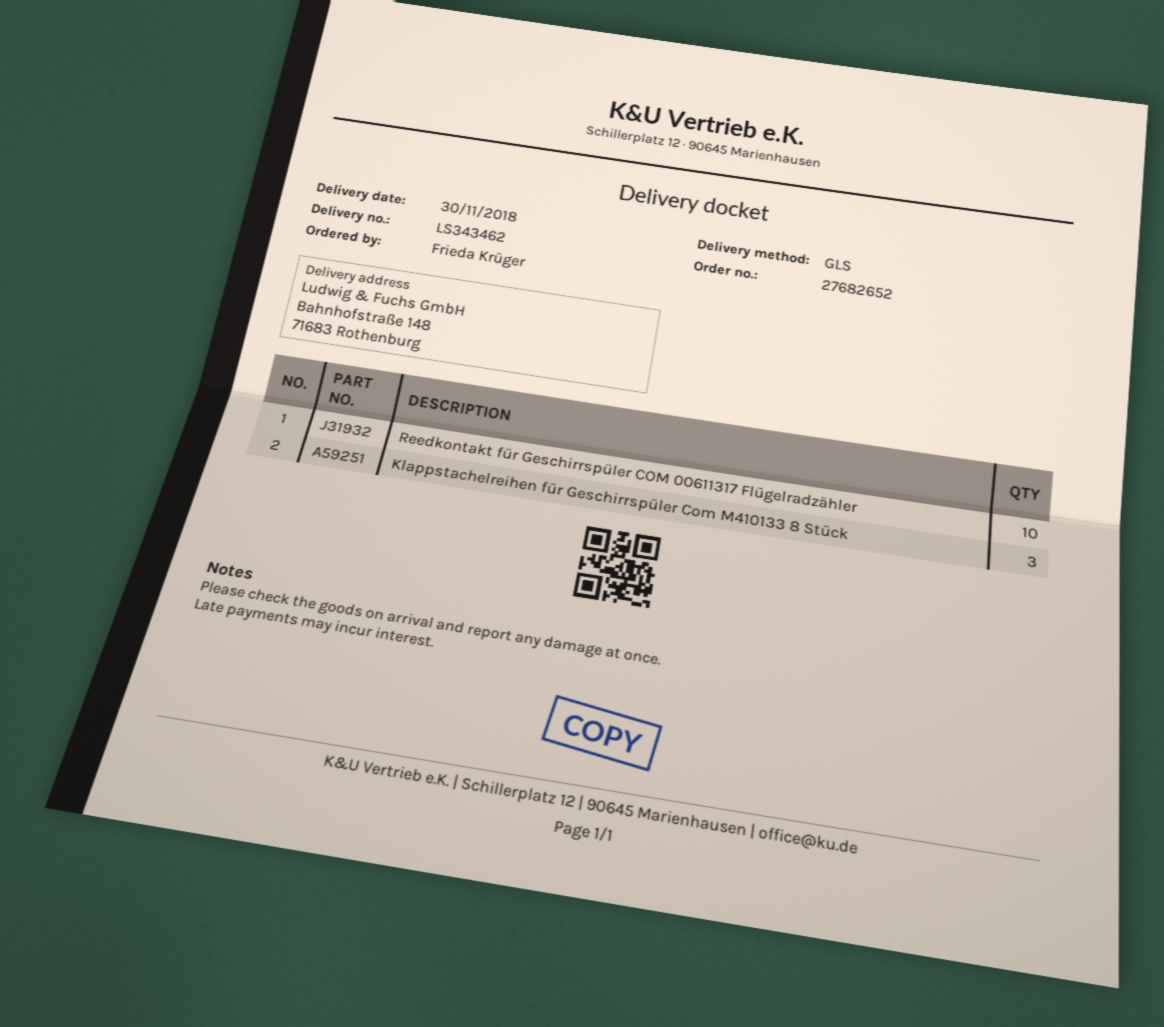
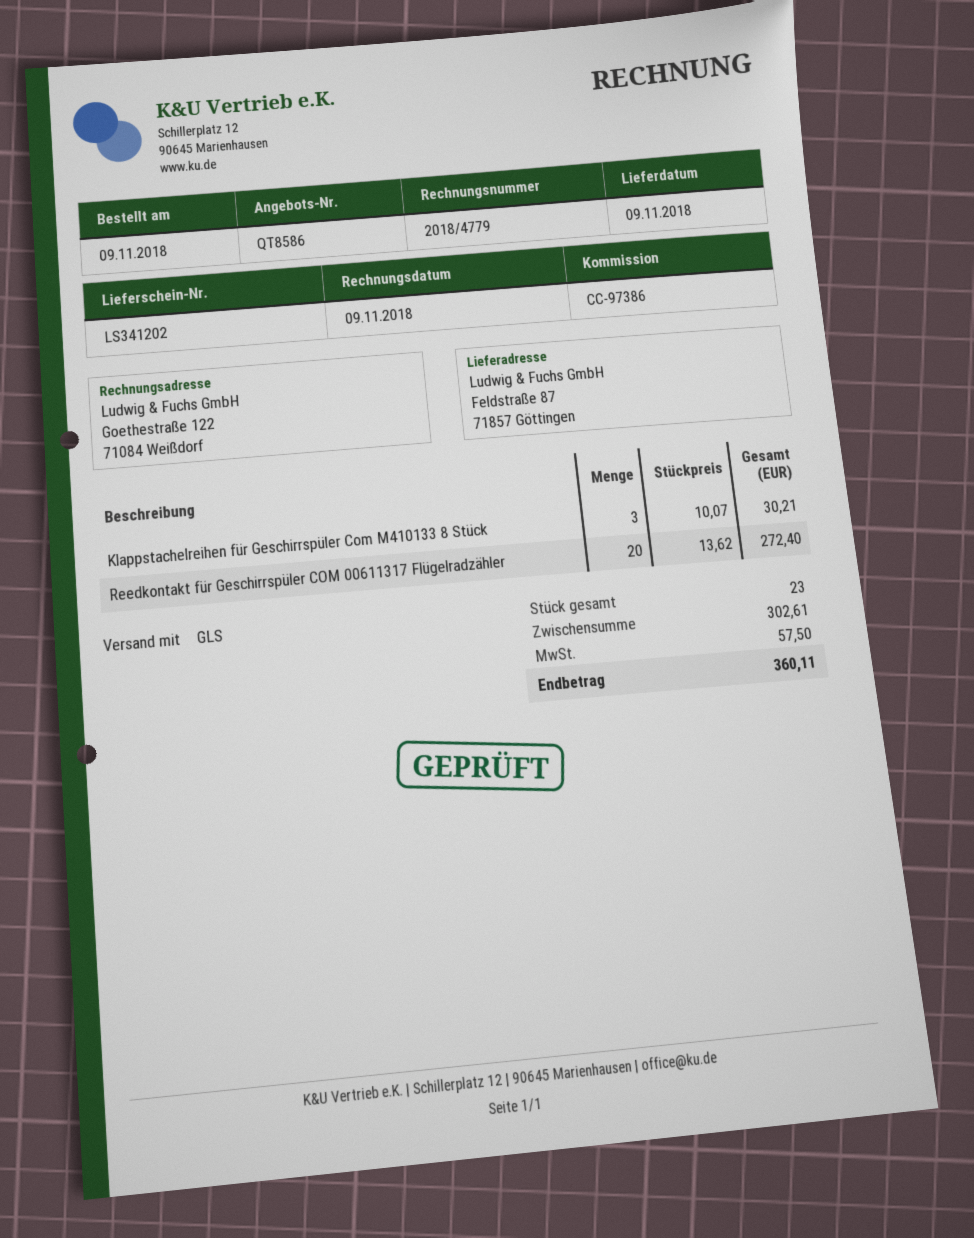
delivery note number: LS343462 -> LS341202
delivery date: 2018-11-30 -> 2018-11-09
ship to: Bahnhofstraße 148, 71683 Rothenburg -> Feldstraße 87, 71857 Göttingen
Reedkontakt für Geschirrspüler COM 00611317 Flügelradzähler: 10 -> 20

